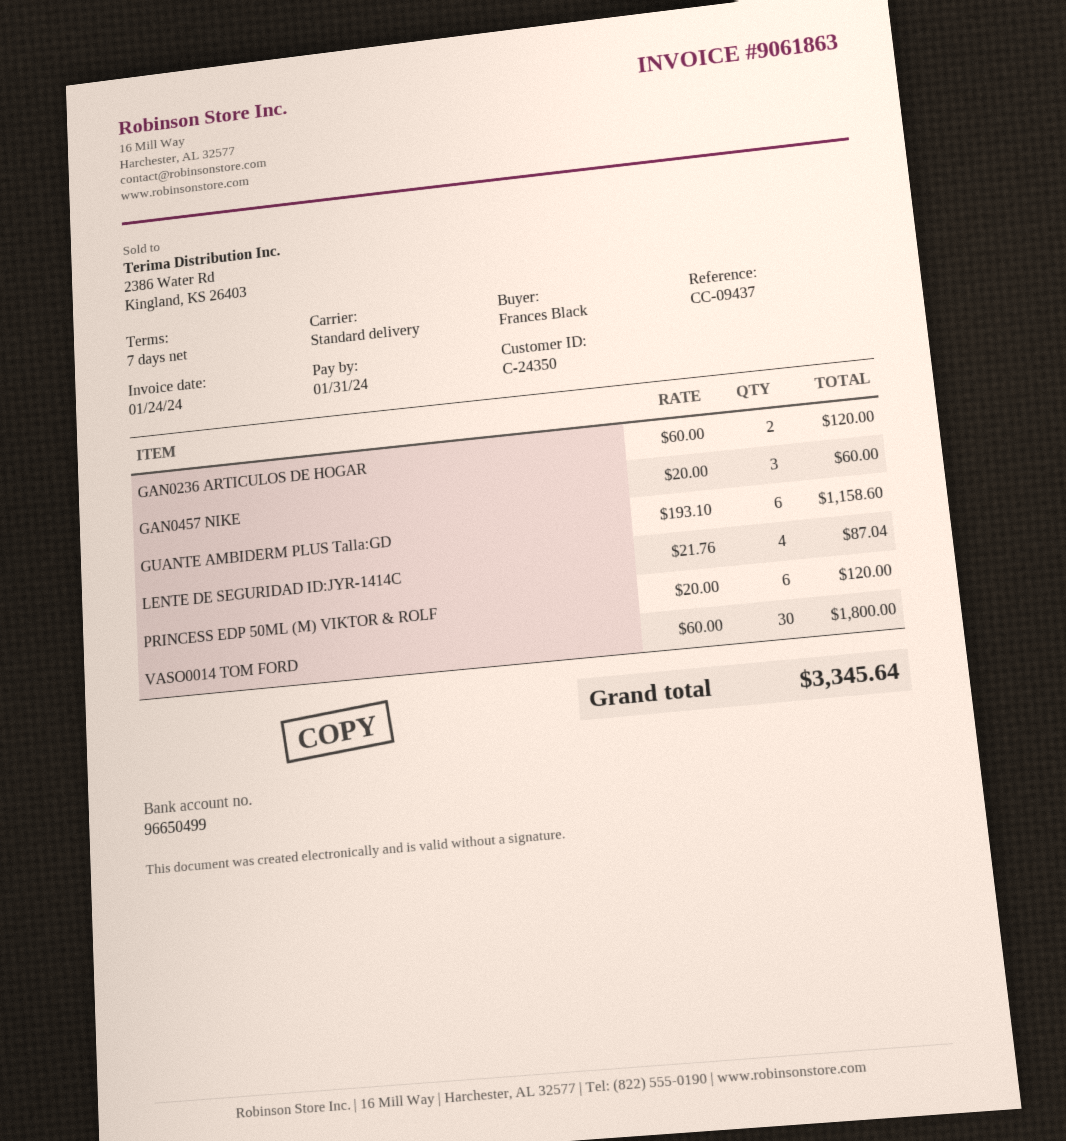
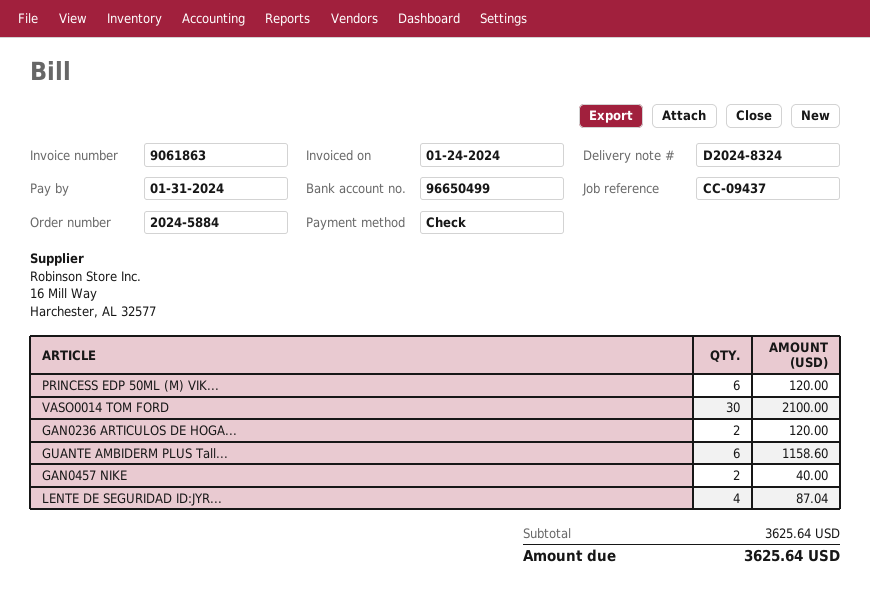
GAN0457 NIKE: 3 for 60.00 -> 2 for 40.00
VASO0014 TOM FORD: 30 for 1800.00 -> 30 for 2100.00
total: 3345.64 -> 3625.64

